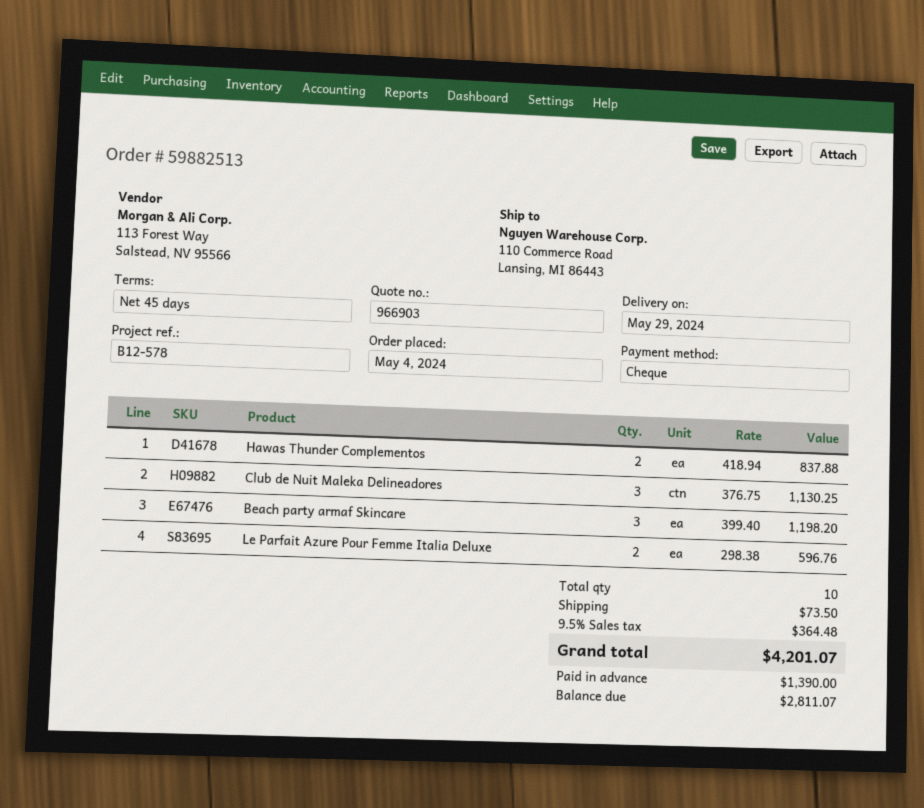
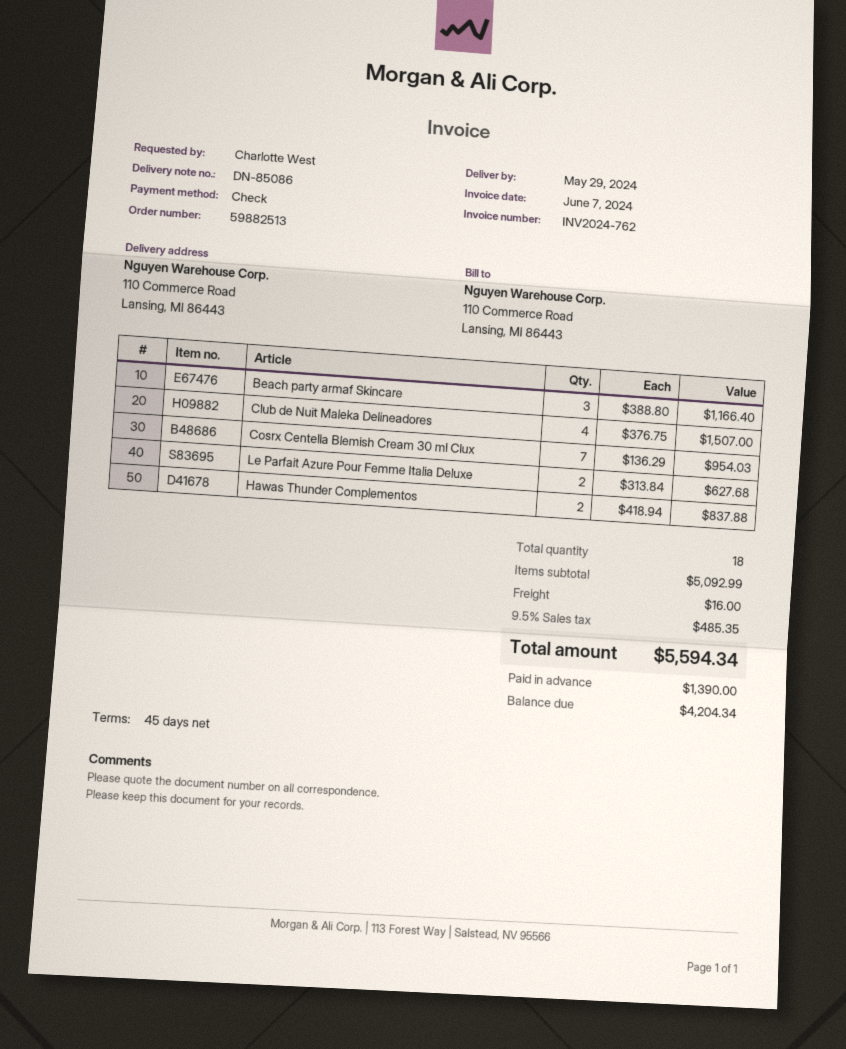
Club de Nuit Maleka Delineadores: 3 x 376.75 = 1130.25 -> 4 x 376.75 = 1507.00
Beach party armaf Skincare: 3 x 399.40 = 1198.20 -> 3 x 388.80 = 1166.40
Le Parfait Azure Pour Femme Italia Deluxe: 2 x 298.38 = 596.76 -> 2 x 313.84 = 627.68
Cosrx Centella Blemish Cream 30 ml Clux: none -> 7 x 136.29 = 954.03
total quantity: 10 -> 18
shipping: 73.50 -> 16.00
tax: 9.5% = 364.48 -> 9.5% = 485.35
total: 4201.07 -> 5594.34
balance: 2811.07 -> 4204.34

